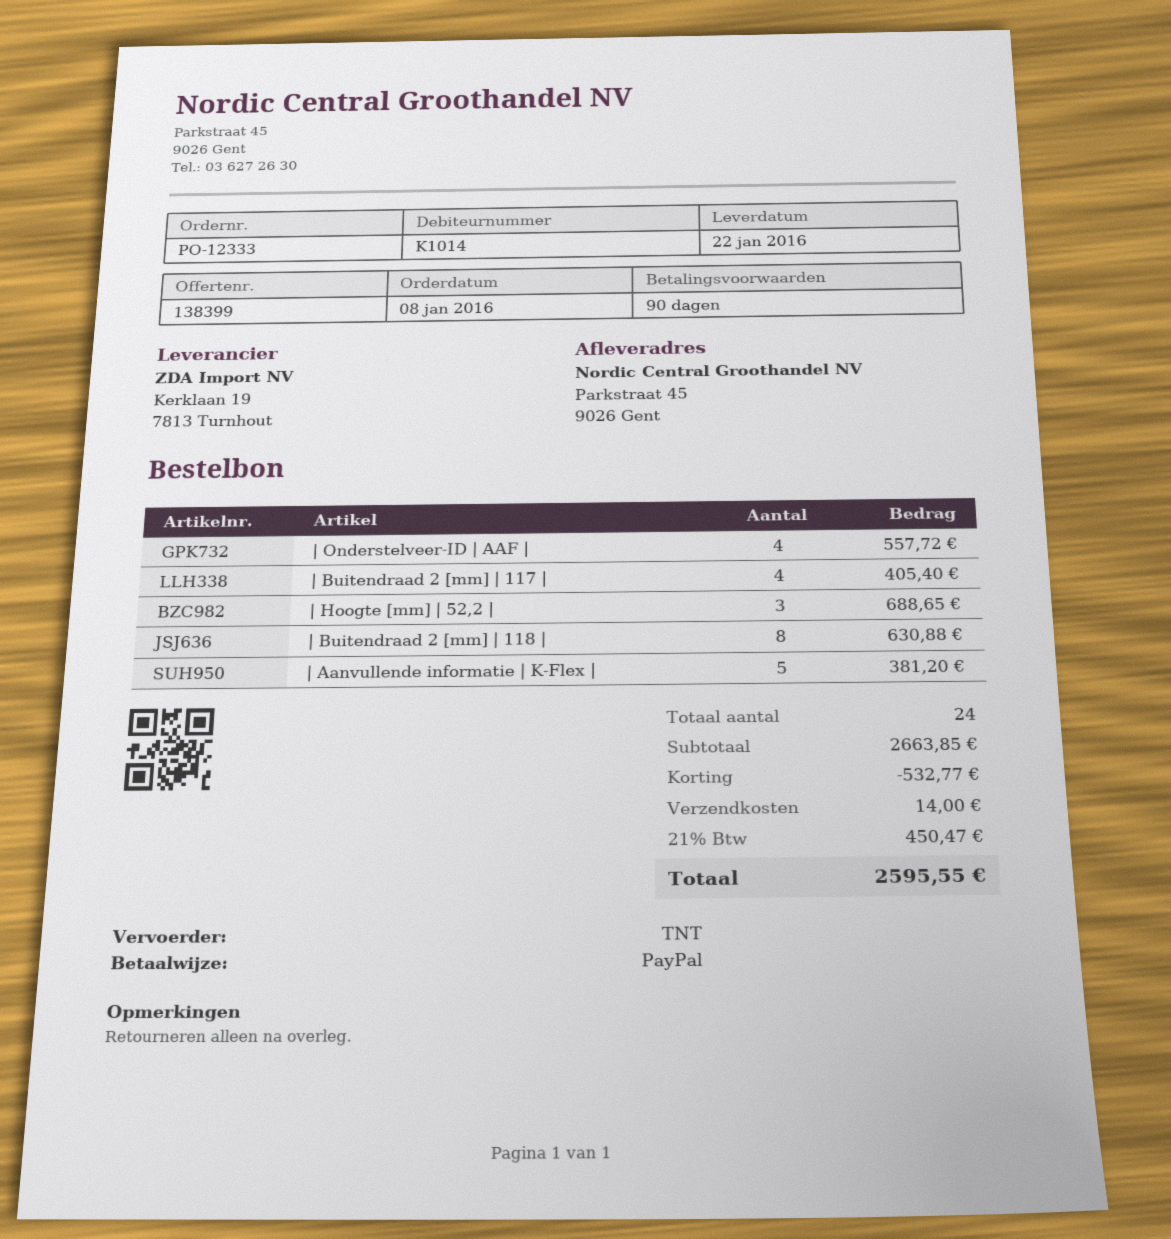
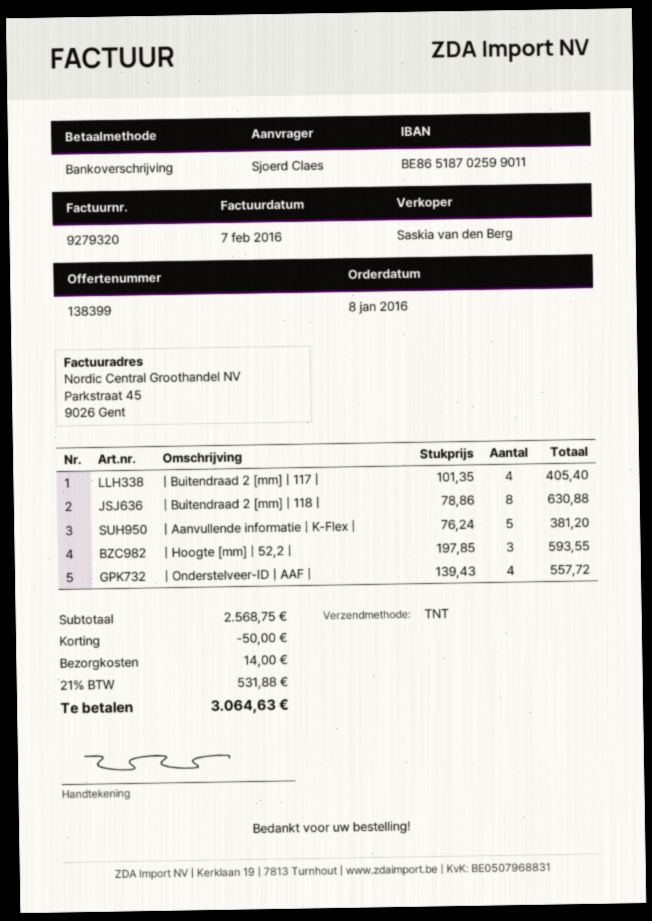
payment method: PayPal -> bank transfer
| Hoogte [mm] | 52,2 |: 3 for 688.65 -> 3 for 593.55
subtotal: 2663.85 -> 2568.75
discount: 532.77 -> 50.00
tax: 21% = 450.47 -> 21% = 531.88
total: 2595.55 -> 3064.63

